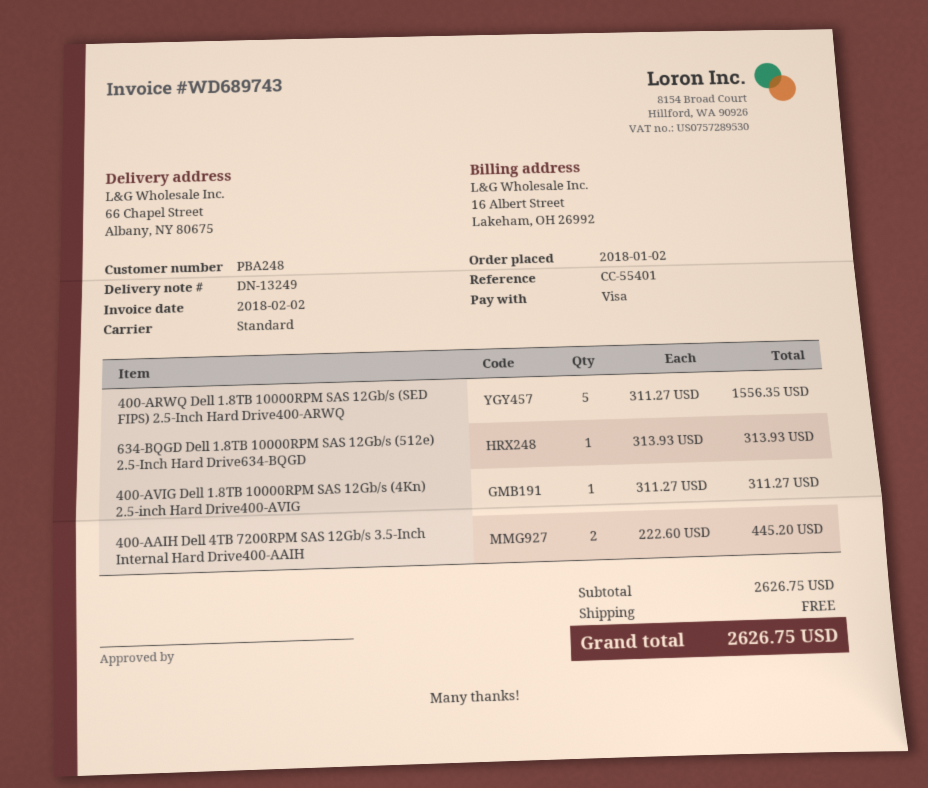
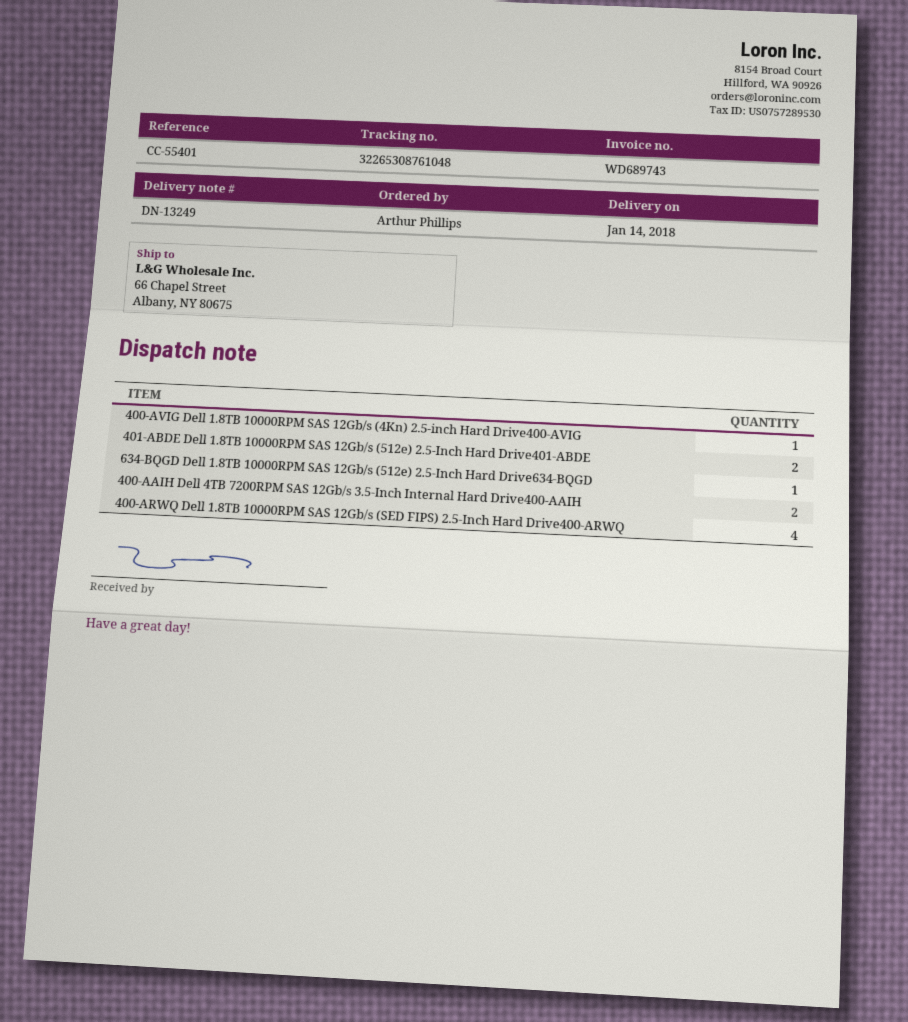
400-ARWQ Dell 1.8TB 10000RPM SAS 12Gb/s (SED FIPS) 2.5-Inch Hard Drive400-ARWQ: 5 -> 4
401-ABDE Dell 1.8TB 10000RPM SAS 12Gb/s (512e) 2.5-Inch Hard Drive401-ABDE: none -> 2

